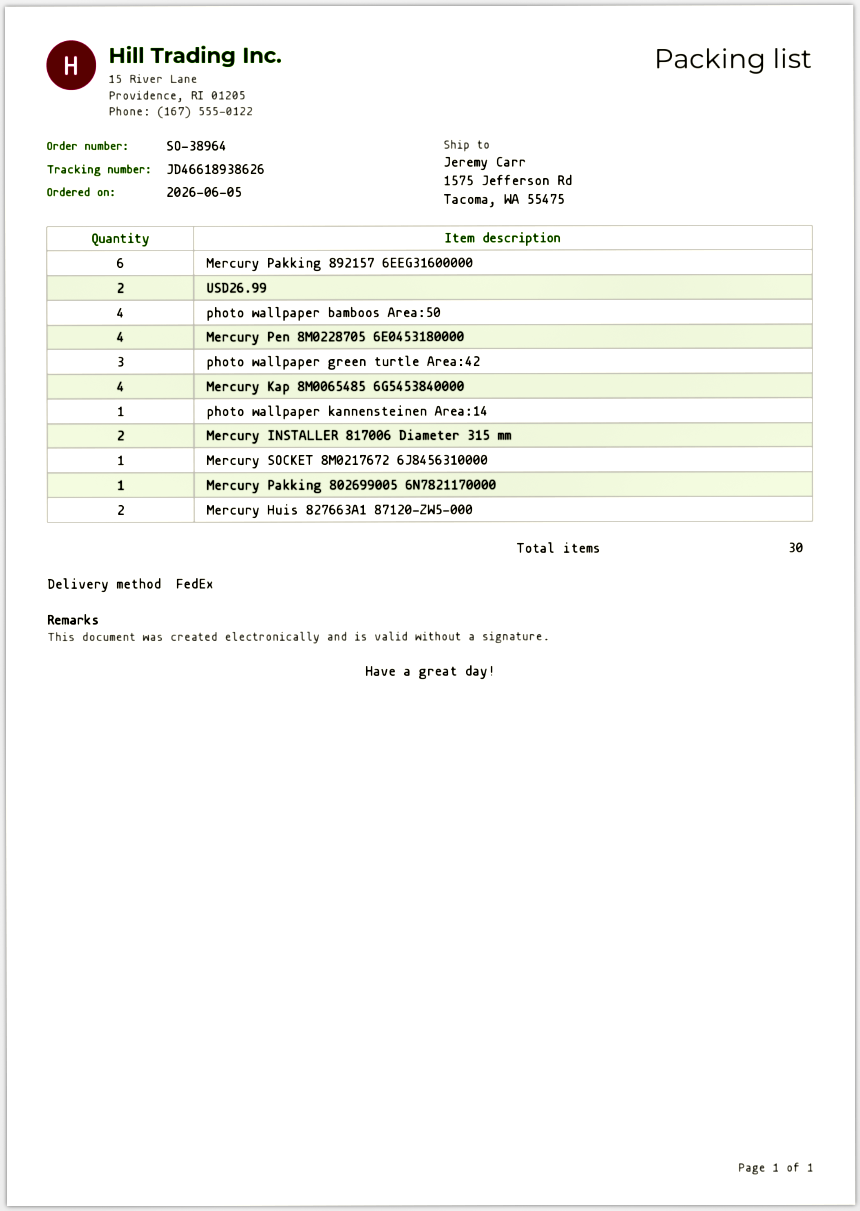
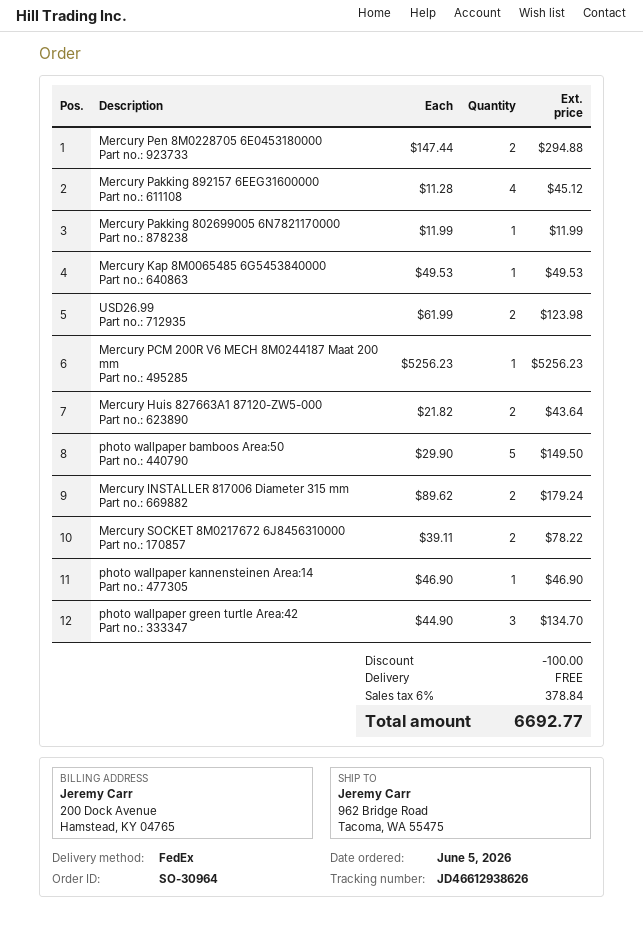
order number: SO-38964 -> SO-30964
tracking number: JD46618938626 -> JD46612938626
ship to: 1575 Jefferson Rd, Tacoma, WA 55475 -> 962 Bridge Road, Tacoma, WA 55475
Mercury Pakking 892157 6EEG31600000: 6 -> 4
photo wallpaper bamboos Area:50: 4 -> 5
Mercury Pen 8M0228705 6E0453180000: 4 -> 2
Mercury Kap 8M0065485 6G5453840000: 4 -> 1
Mercury SOCKET 8M0217672 6J8456310000: 1 -> 2
Mercury PCM 200R V6 MECH 8M0244187 Maat 200 mm: none -> 1

